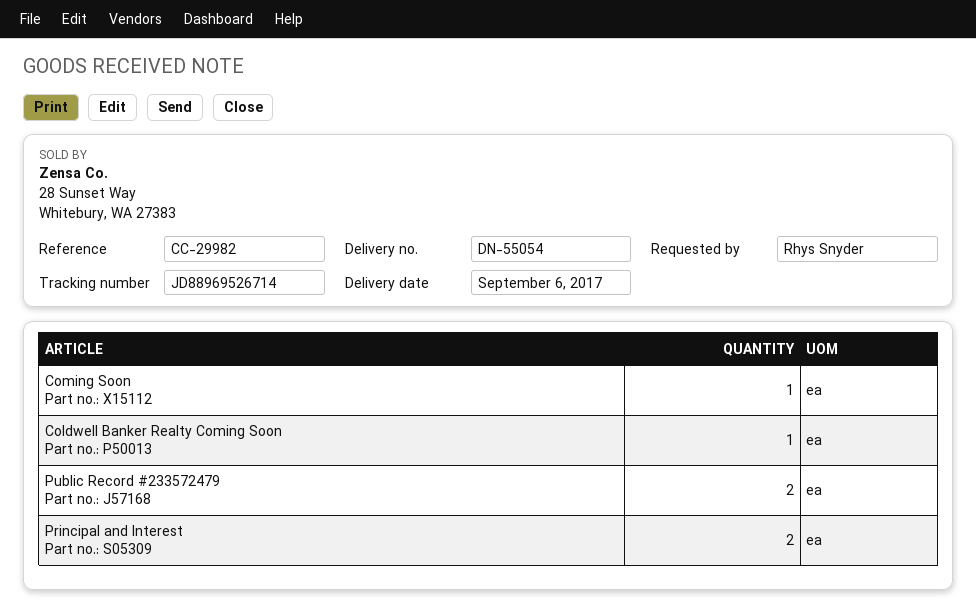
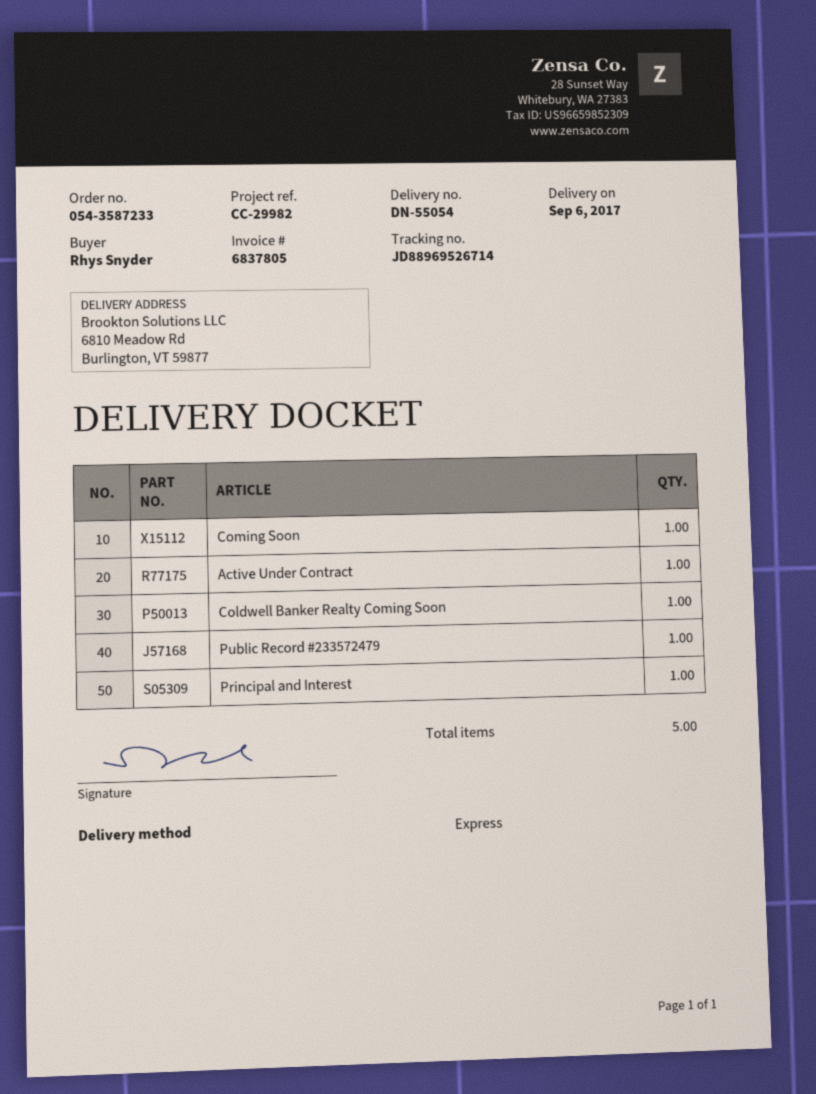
Public Record #233572479: 2 -> 1
Principal and Interest: 2 -> 1
Active Under Contract: none -> 1

